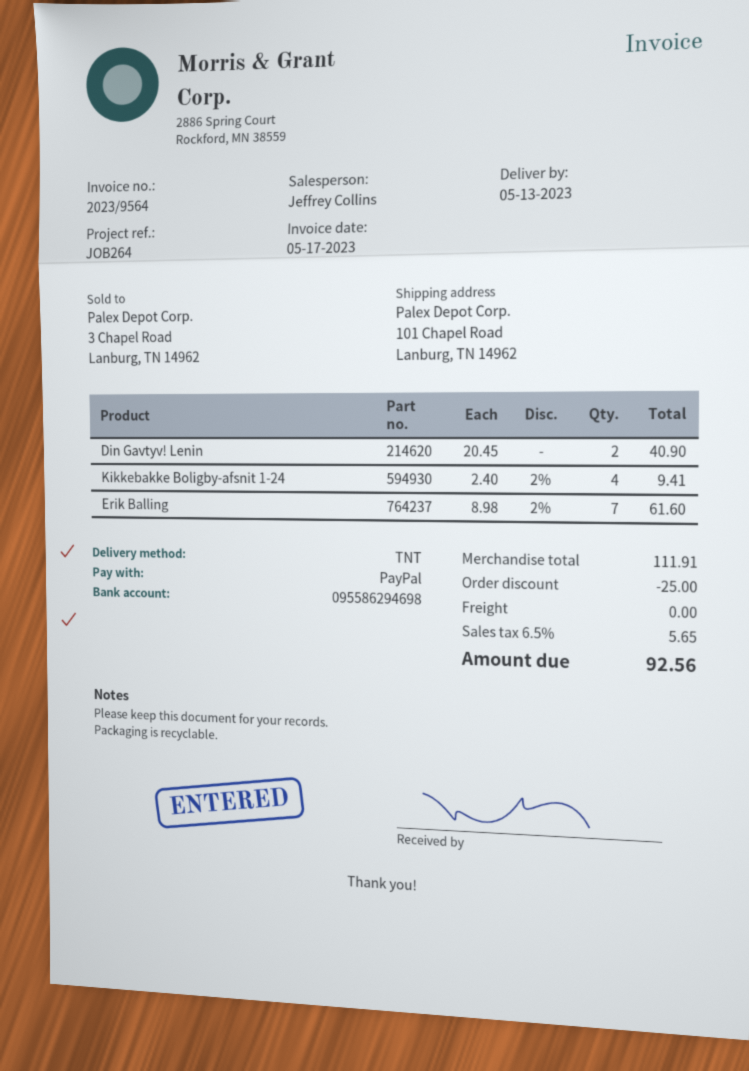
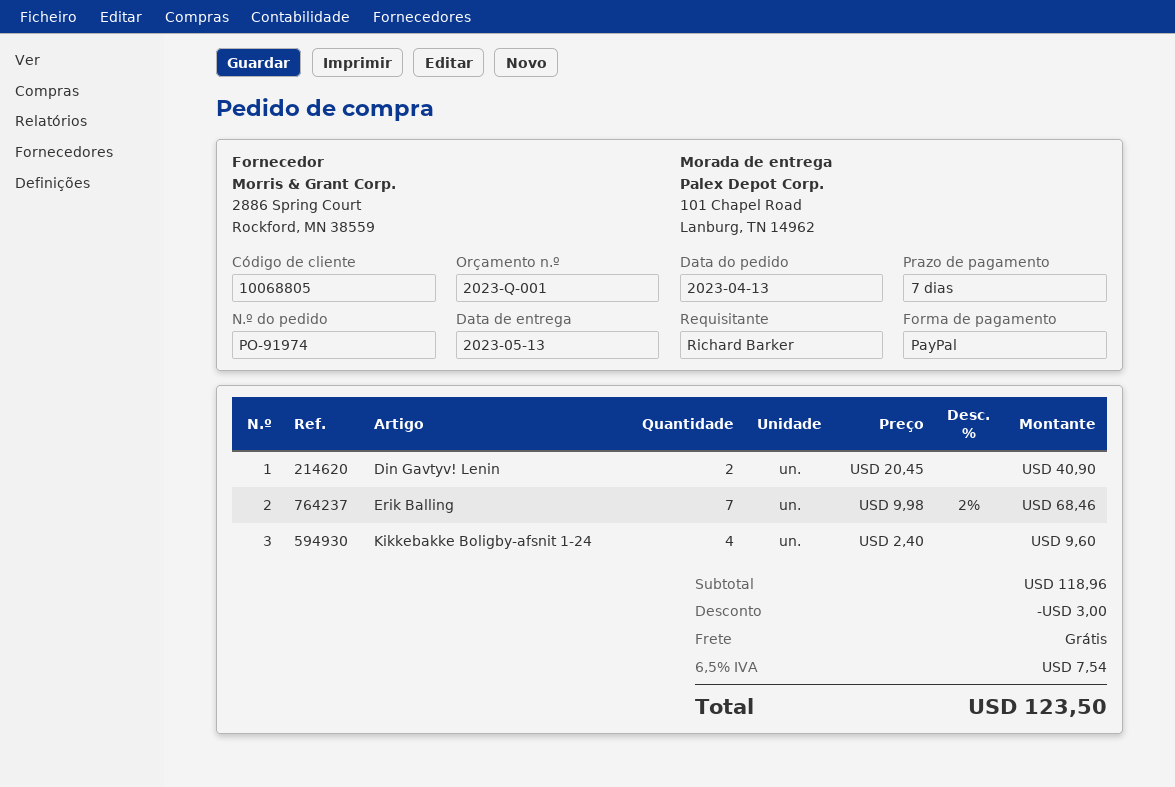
Kikkebakke Boligby-afsnit 1-24: 4 x 2.40 - 2% = 9.41 -> 4 x 2.40 = 9.60
Erik Balling: 7 x 8.98 - 2% = 61.60 -> 7 x 9.98 - 2% = 68.46
subtotal: 111.91 -> 118.96
discount: 25.00 -> 3.00
tax: 6.5% = 5.65 -> 6.5% = 7.54
total: 92.56 -> 123.50

